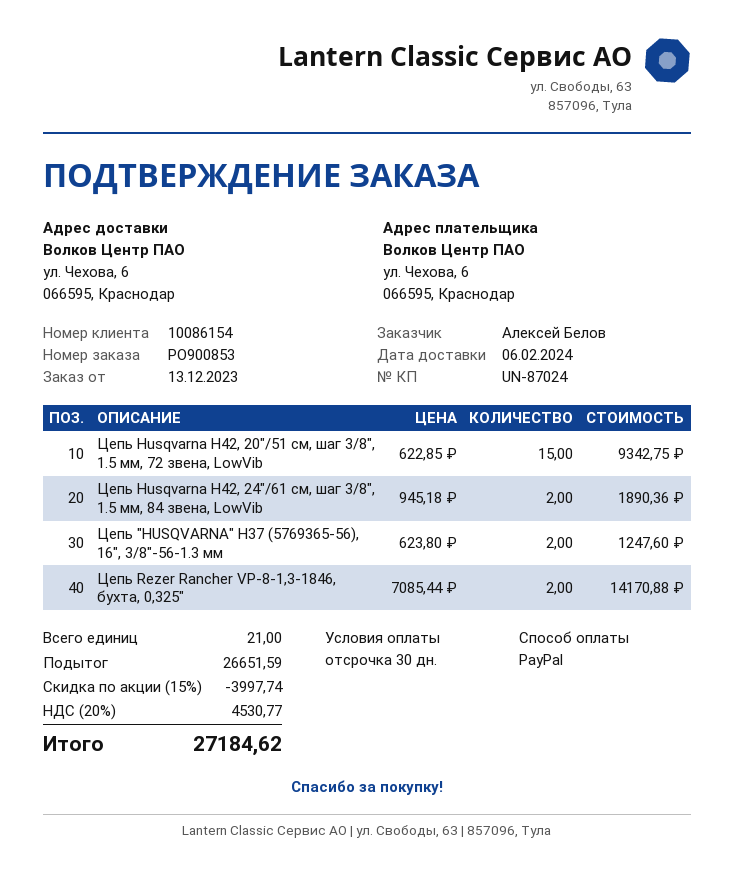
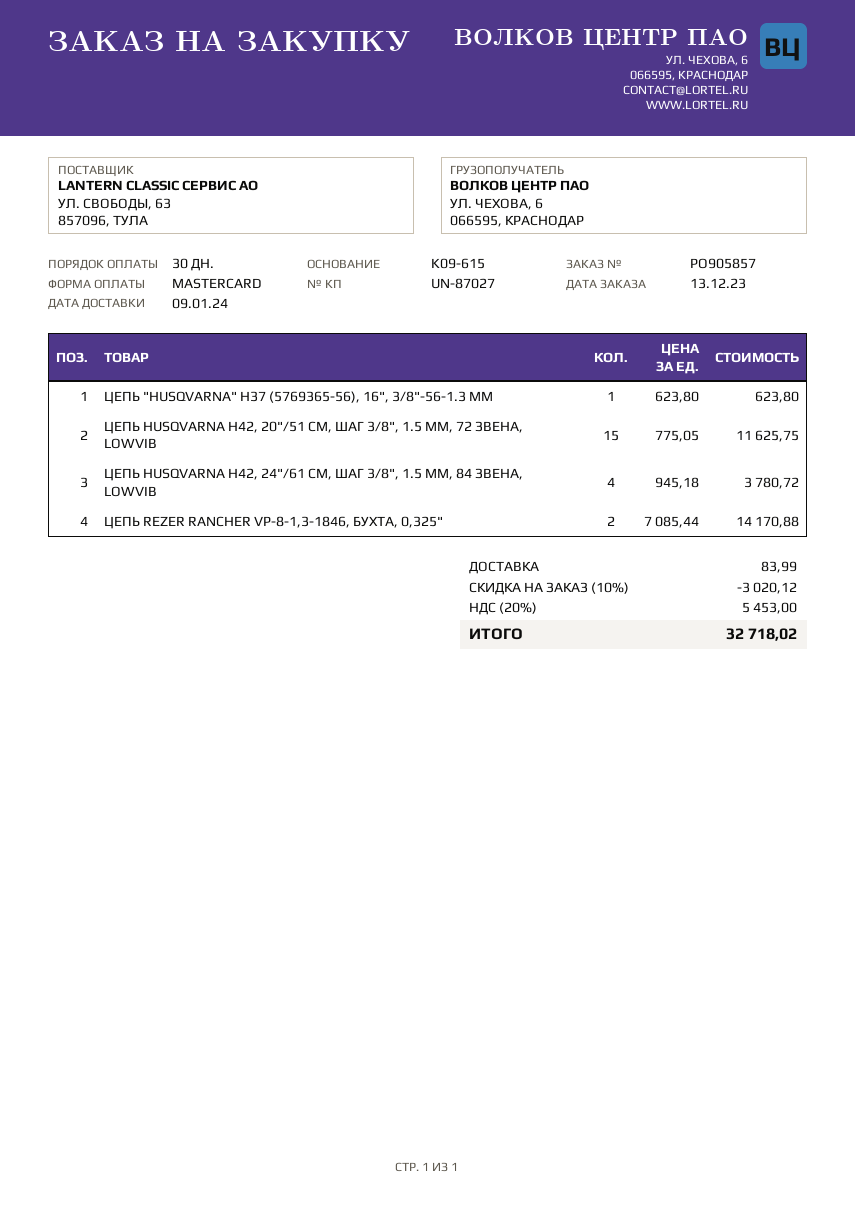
quote number: UN-87024 -> UN-87027
order number: PO900853 -> PO905857
delivery date: 2024-02-06 -> 2024-01-09
payment method: PayPal -> Mastercard
Цепь Husqvarna H42, 20"/51 см, шаг 3/8", 1.5 мм, 72 звена, LowVib: 15 x 622.85 = 9342.75 -> 15 x 775.05 = 11625.75
Цепь Husqvarna H42, 24"/61 см, шаг 3/8", 1.5 мм, 84 звена, LowVib: 2 x 945.18 = 1890.36 -> 4 x 945.18 = 3780.72
Цепь "HUSQVARNA" H37 (5769365-56), 16", 3/8"-56-1.3 мм: 2 x 623.80 = 1247.60 -> 1 x 623.80 = 623.80
discount: 15% = 3997.74 -> 10% = 3020.12
shipping: none -> 83.99
tax: 20% = 4530.77 -> 20% = 5453.00
total: 27184.62 -> 32718.02

